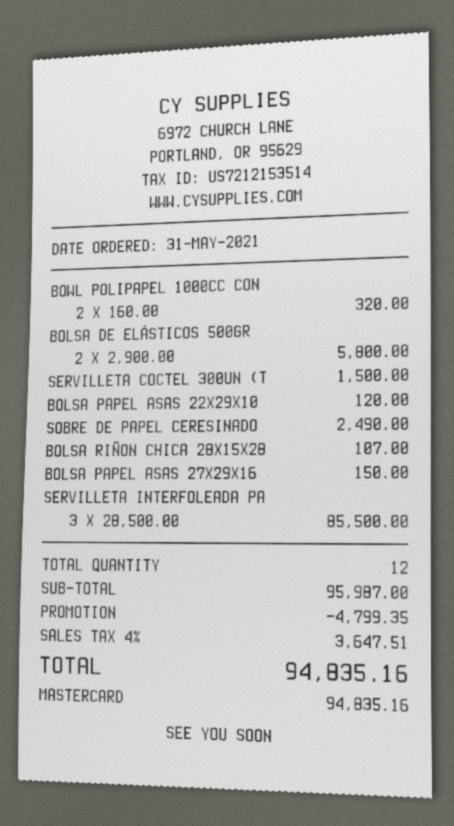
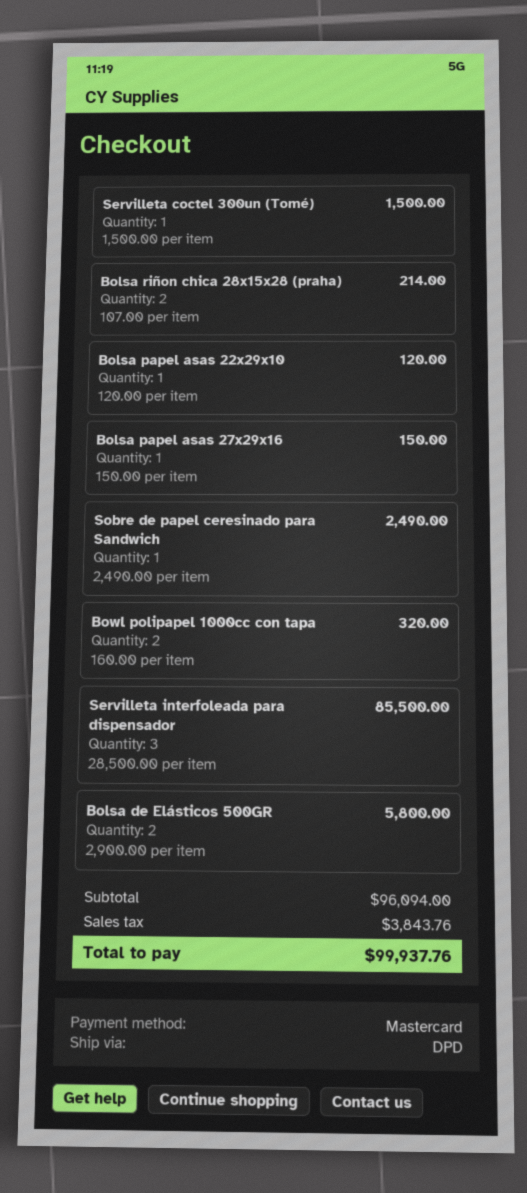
BOLSA RIÑON CHICA 28X15X28: 1 x 107.00 = 107.00 -> 2 x 107.00 = 214.00
subtotal: 95987.00 -> 96094.00
discount: 4799.35 -> none
tax: 3647.51 -> 3843.76
total: 94835.16 -> 99937.76

